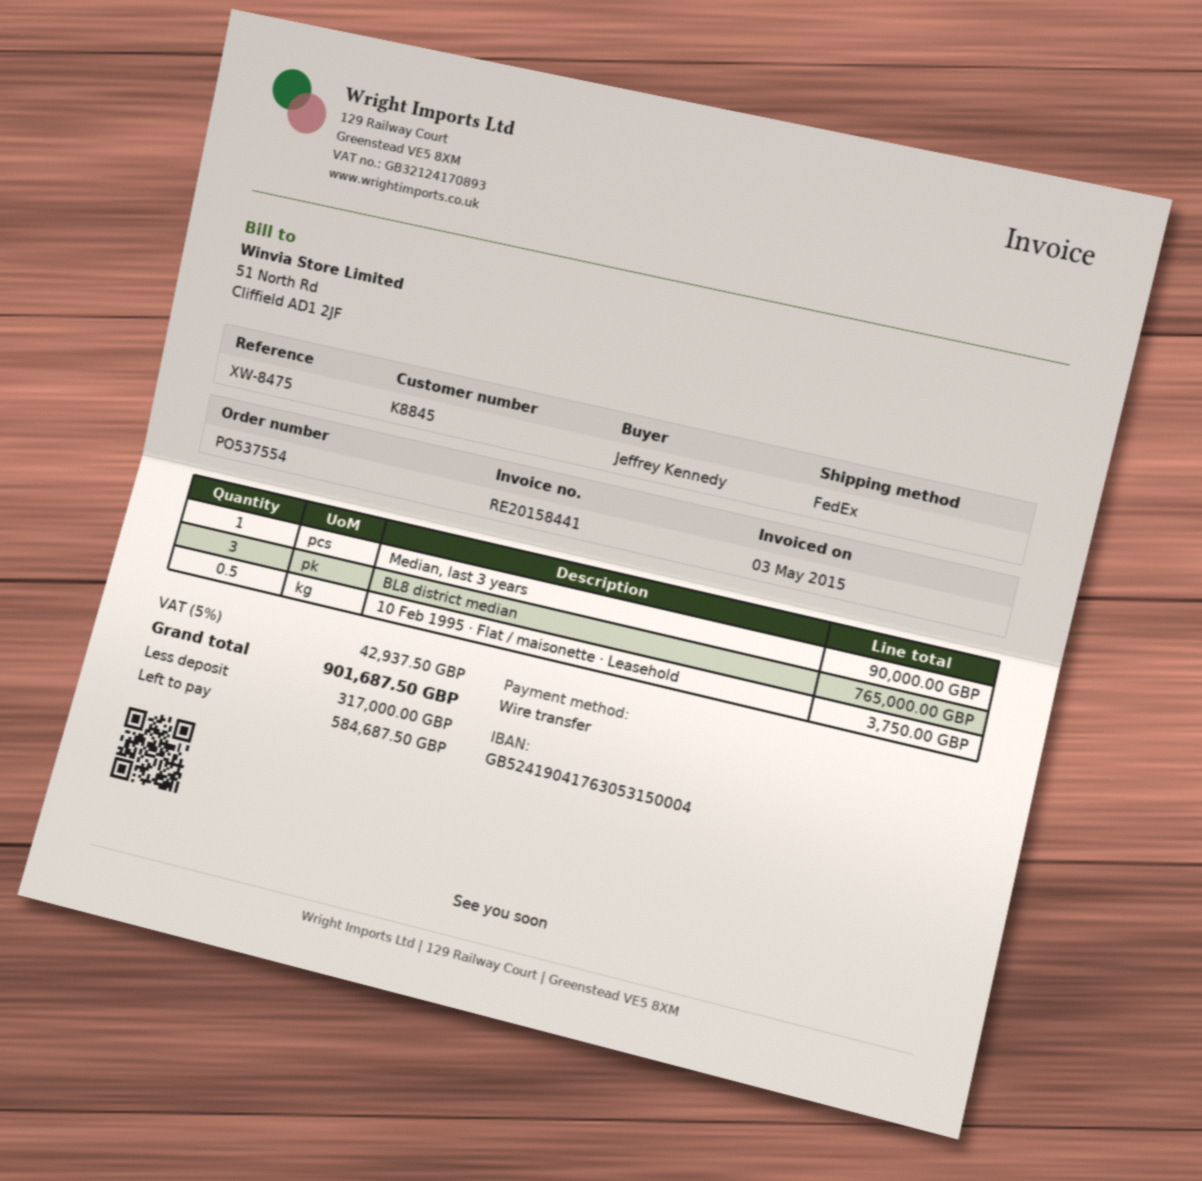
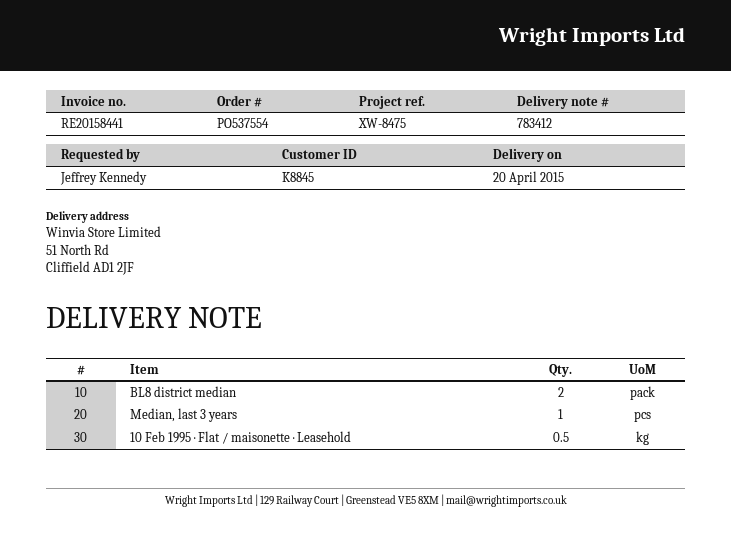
BL8 district median: 3 -> 2

